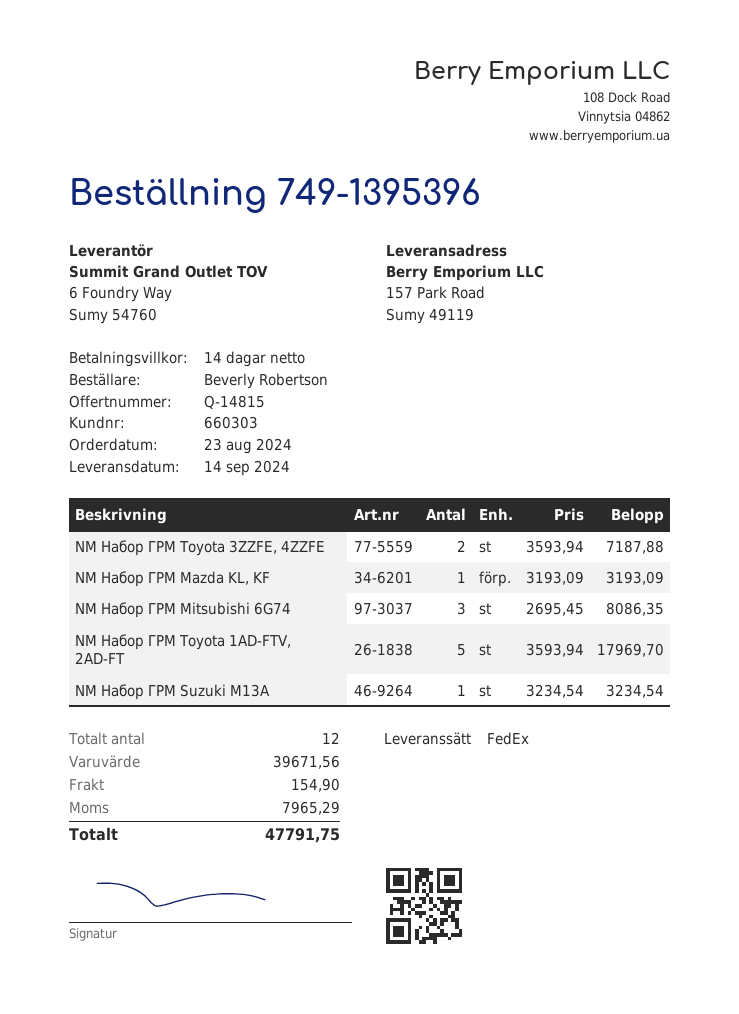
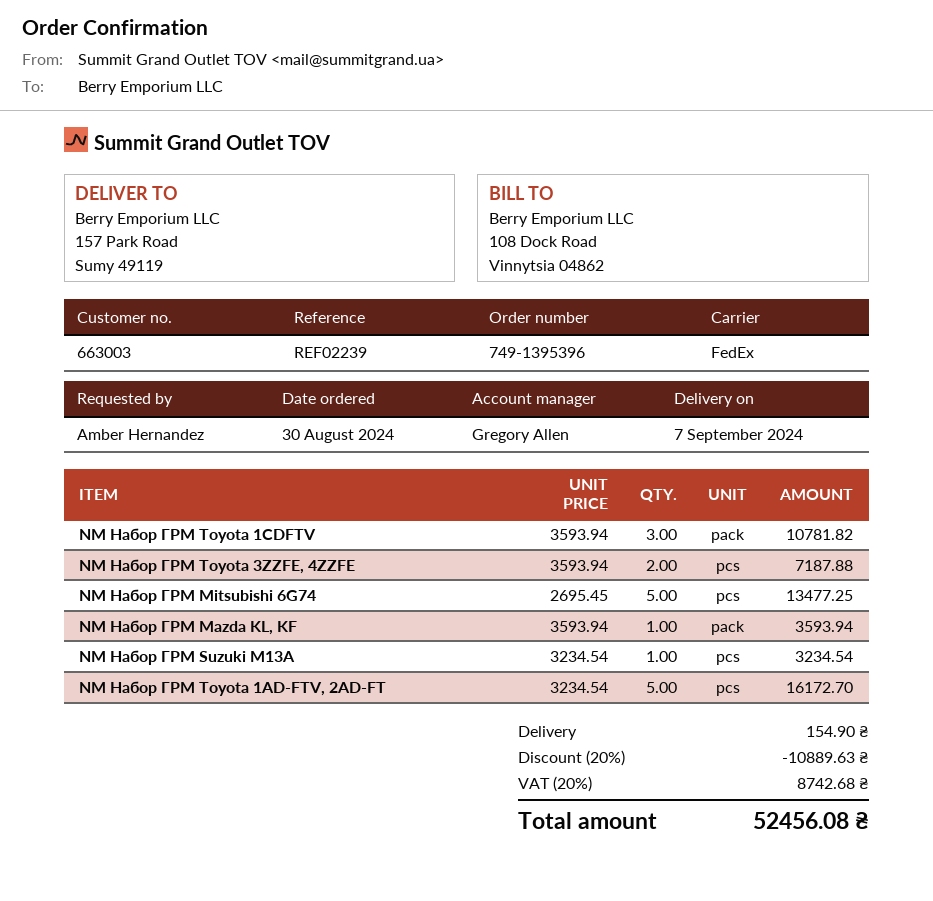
order date: 2024-08-23 -> 2024-08-30
delivery date: 2024-09-14 -> 2024-09-07
customer number: 660303 -> 663003
ordered by: Beverly Robertson -> Amber Hernandez
NM Набор ГРМ Mazda KL, KF: 1 x 3193.09 = 3193.09 -> 1 x 3593.94 = 3593.94
NM Набор ГРМ Mitsubishi 6G74: 3 x 2695.45 = 8086.35 -> 5 x 2695.45 = 13477.25
NM Набор ГРМ Toyota 1AD-FTV, 2AD-FT: 5 x 3593.94 = 17969.70 -> 5 x 3234.54 = 16172.70
NM Набор ГРМ Toyota 1CDFTV: none -> 3 x 3593.94 = 10781.82
discount: none -> 20% = 10889.63
tax: 7965.29 -> 8742.68
total: 47791.75 -> 52456.08

